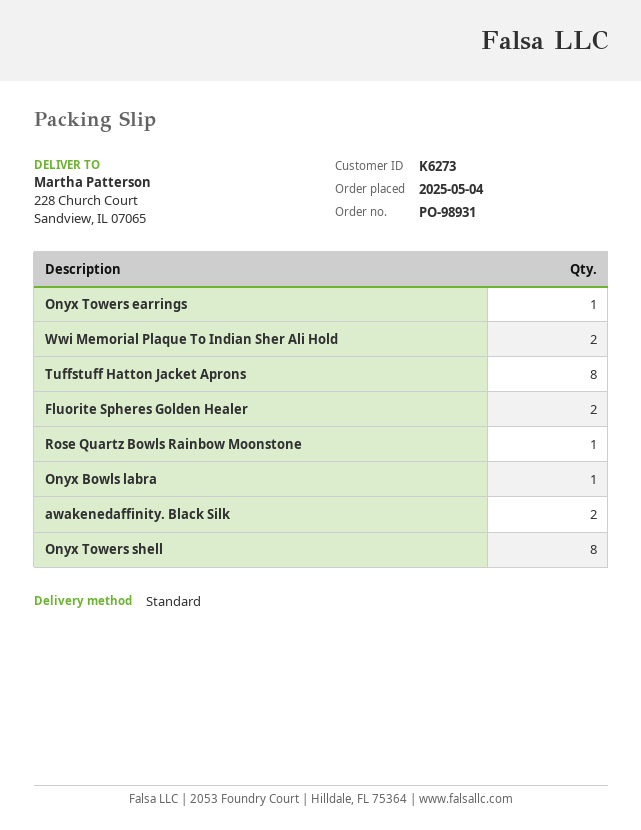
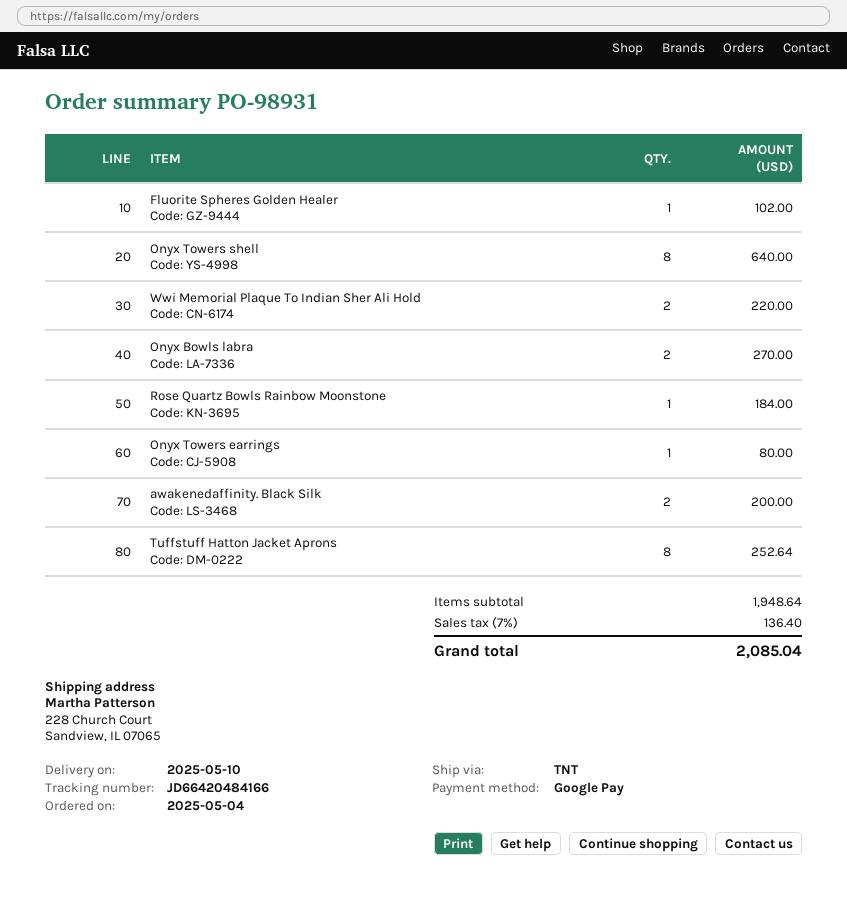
shipping method: standard -> TNT
Fluorite Spheres Golden Healer: 2 -> 1
Onyx Bowls labra: 1 -> 2

